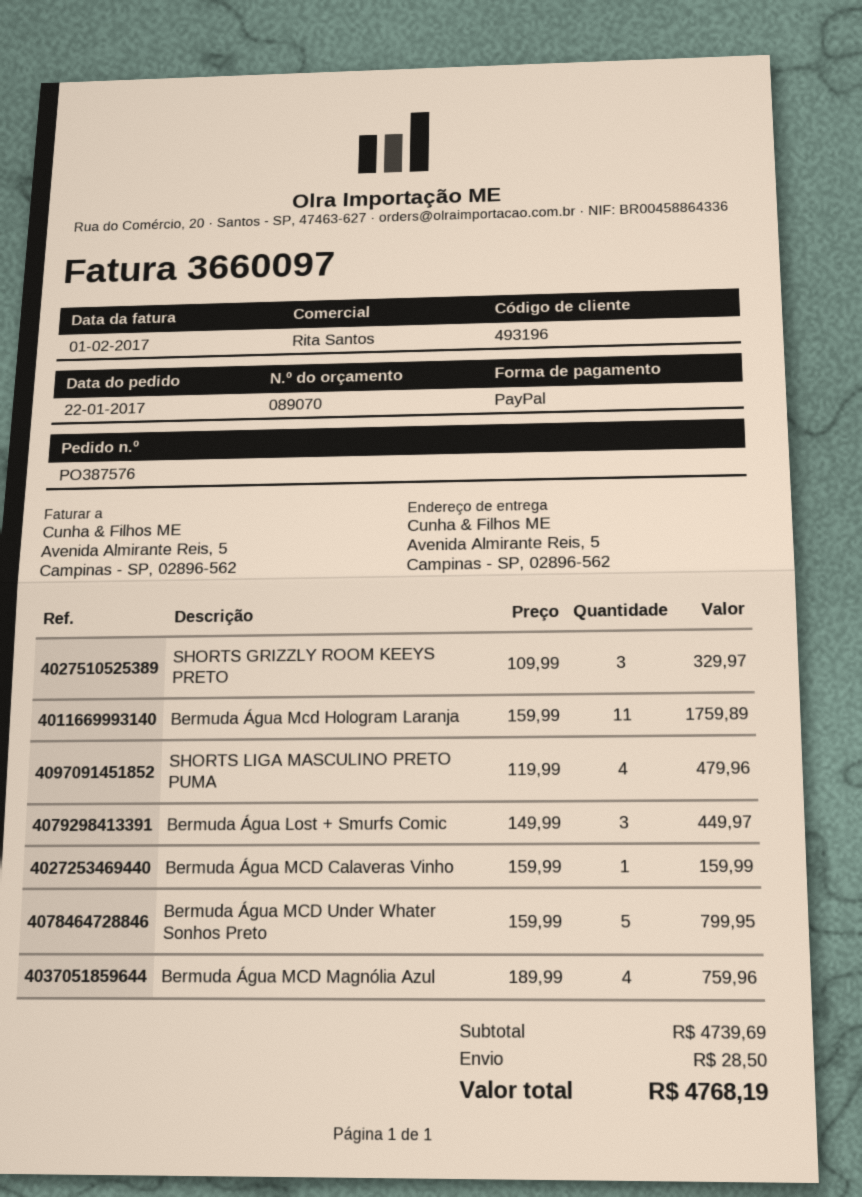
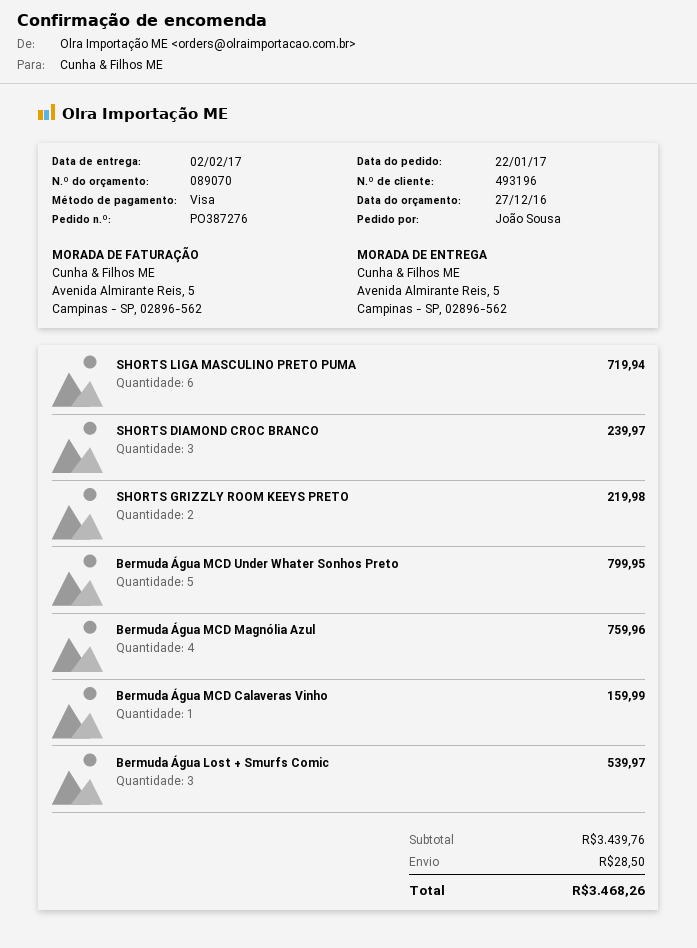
order number: PO387576 -> PO387276
payment method: PayPal -> Visa
SHORTS GRIZZLY ROOM KEEYS PRETO: 3 for 329.97 -> 2 for 219.98
Bermuda Água Mcd Hologram Laranja: 11 for 1759.89 -> none
SHORTS LIGA MASCULINO PRETO PUMA: 4 for 479.96 -> 6 for 719.94
Bermuda Água Lost + Smurfs Comic: 3 for 449.97 -> 3 for 539.97
SHORTS DIAMOND CROC BRANCO: none -> 3 for 239.97
subtotal: 4739.69 -> 3439.76
total: 4768.19 -> 3468.26

